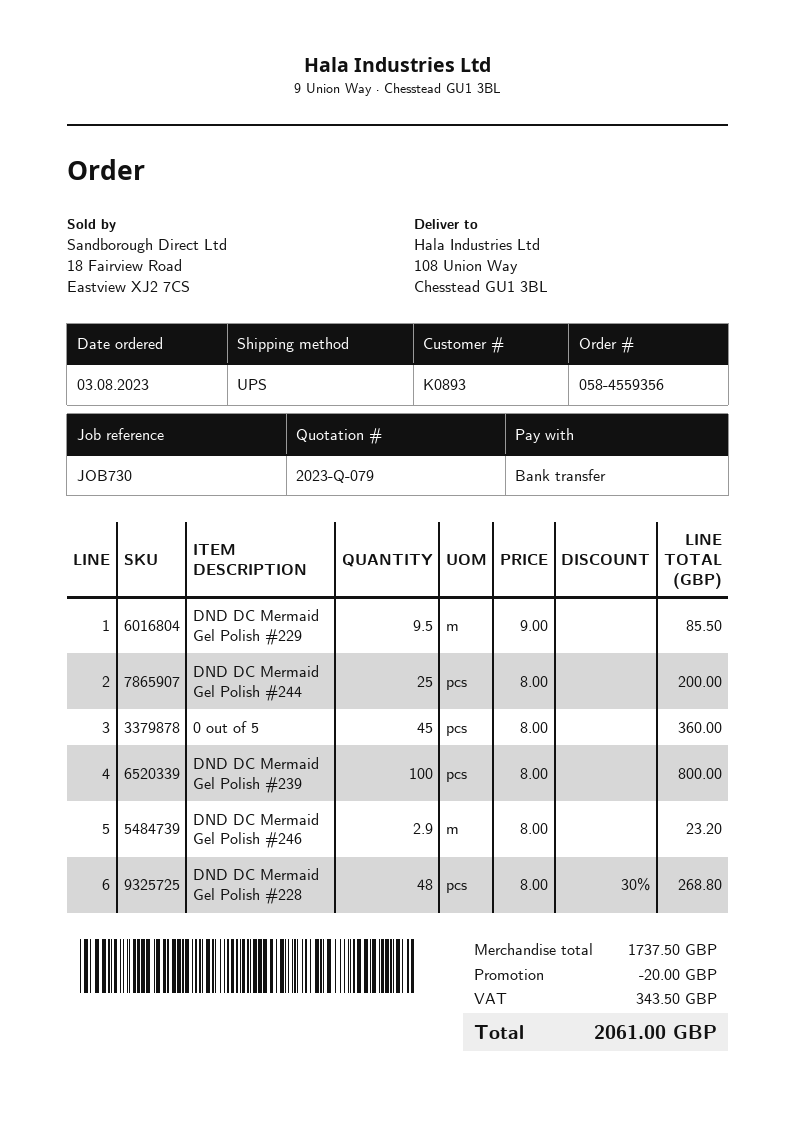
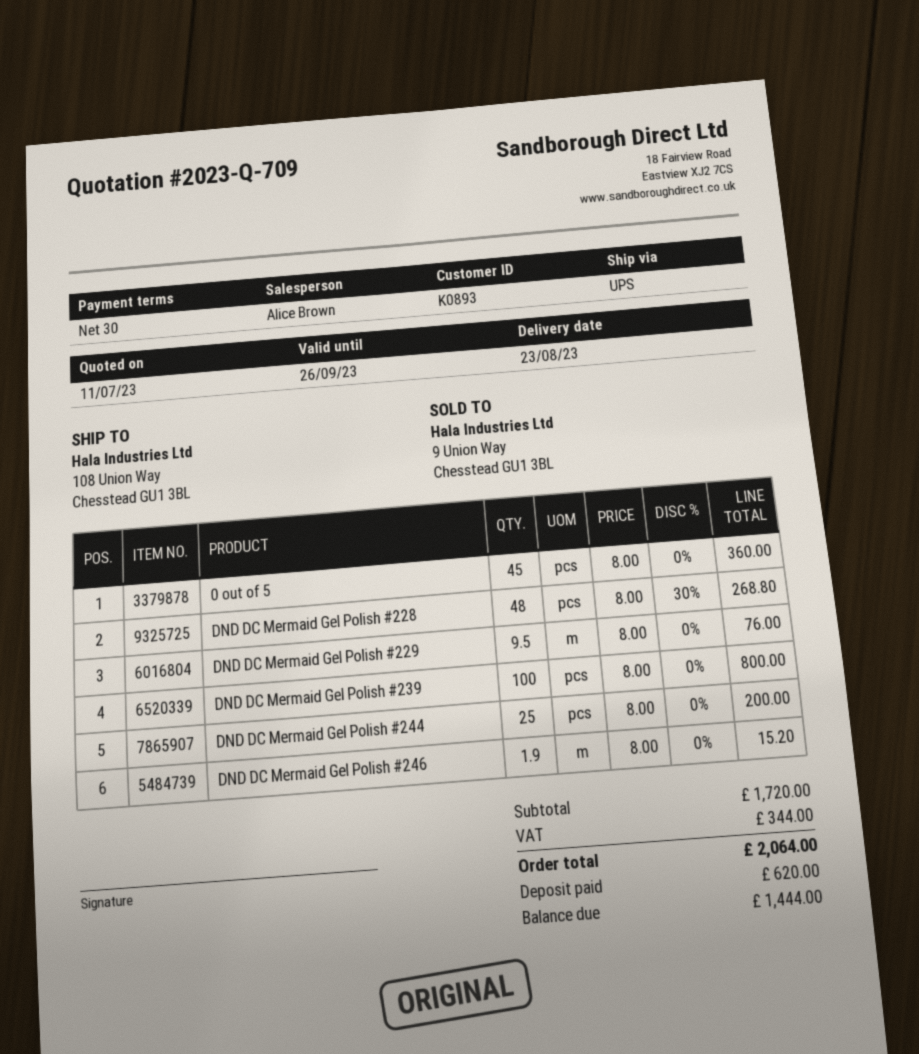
quote number: 2023-Q-079 -> 2023-Q-709
DND DC Mermaid Gel Polish #229: 9.5 x 9.00 = 85.50 -> 9.5 x 8.00 = 76.00
DND DC Mermaid Gel Polish #246: 2.9 x 8.00 = 23.20 -> 1.9 x 8.00 = 15.20
subtotal: 1737.50 -> 1720.00
discount: 20.00 -> none
tax: 343.50 -> 344.00
total: 2061.00 -> 2064.00

